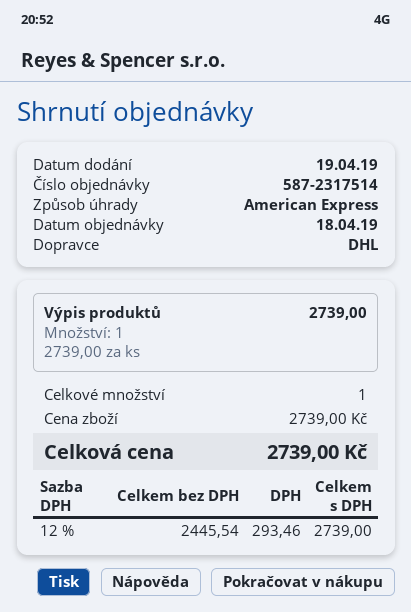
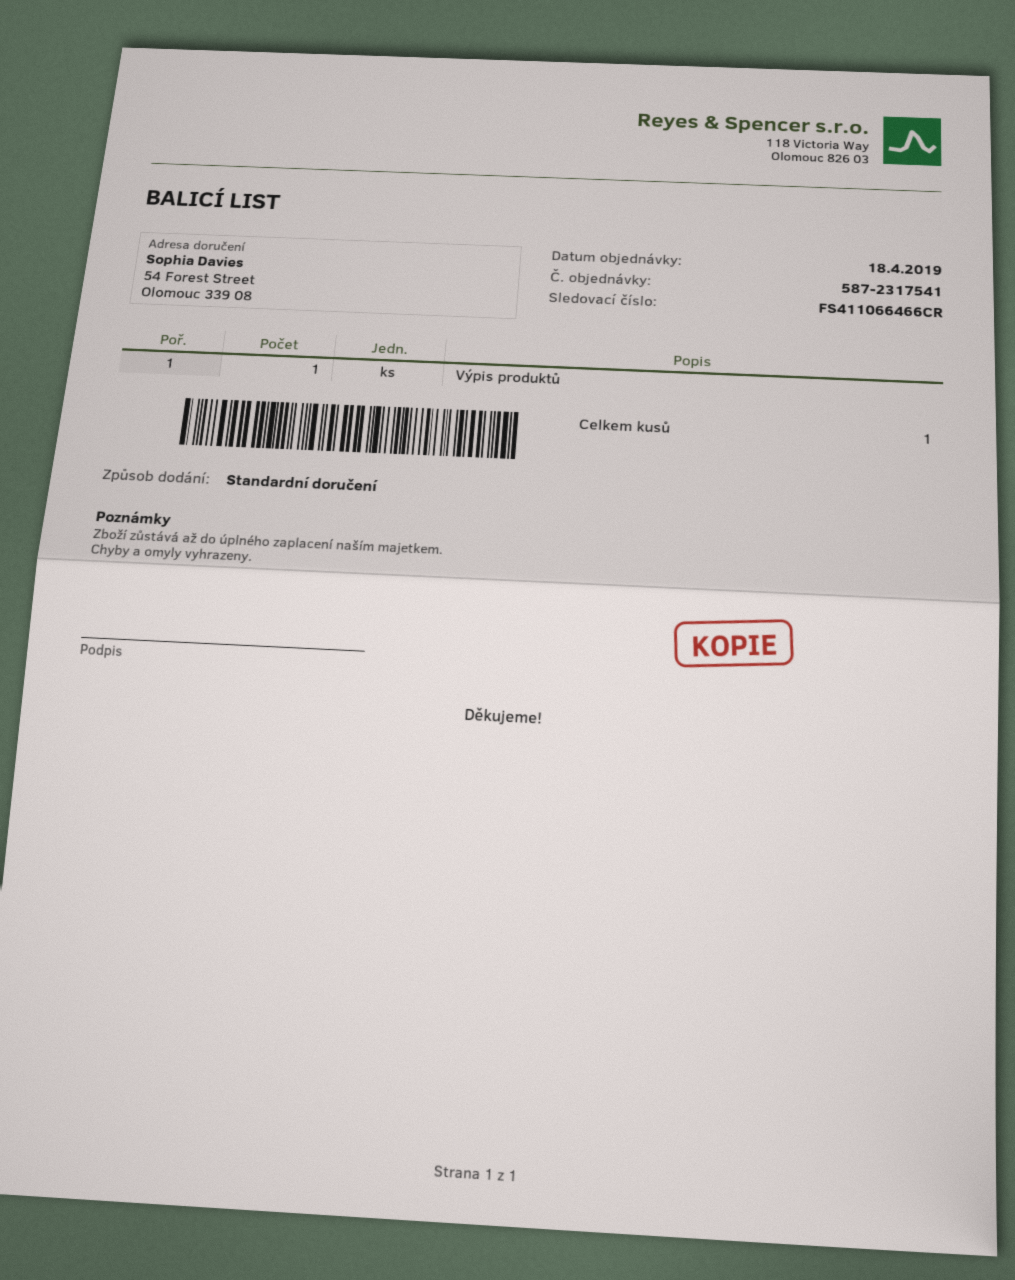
order number: 587-2317514 -> 587-2317541
shipping method: DHL -> standard

